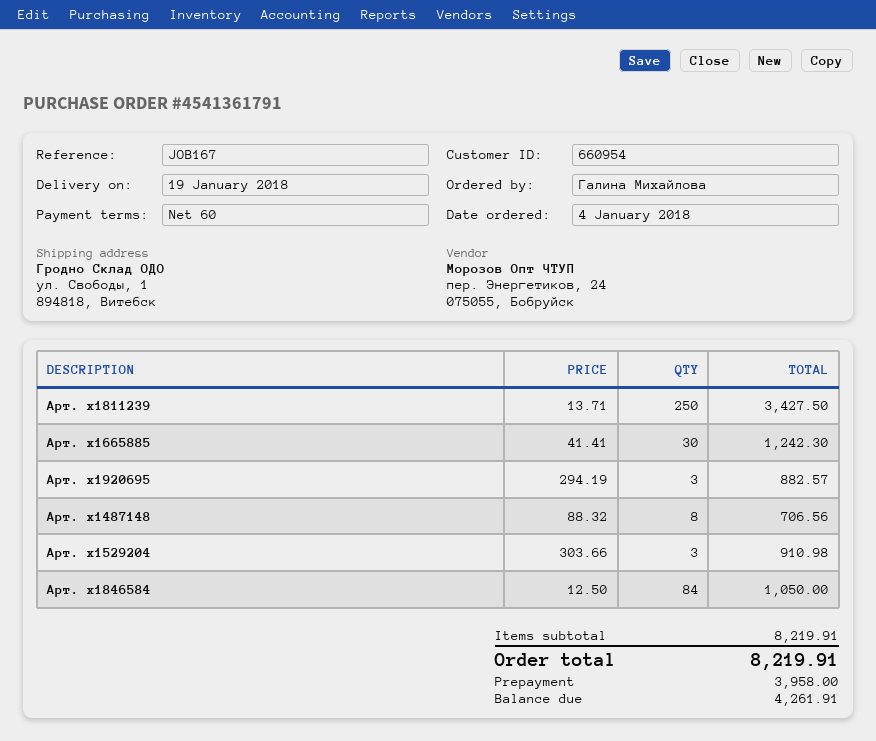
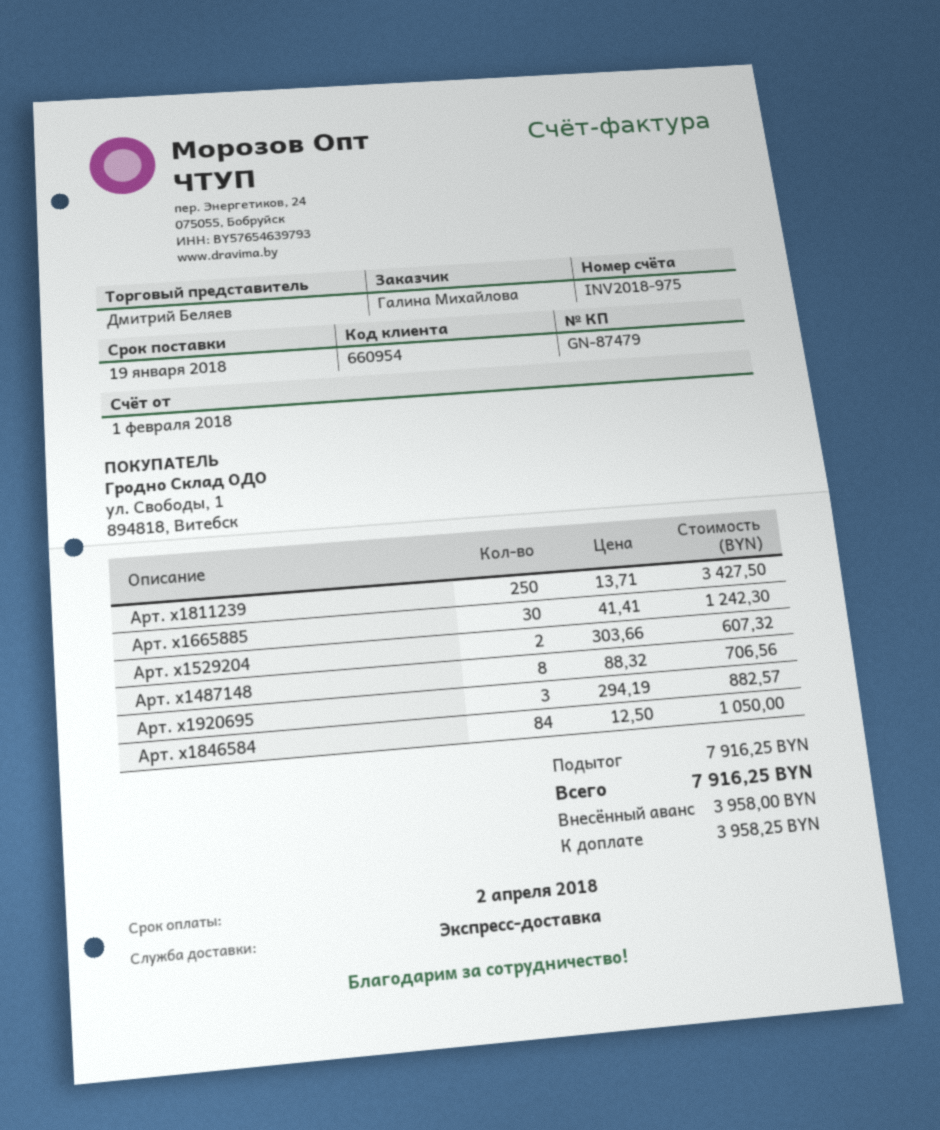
Арт. x1529204: 3 x 303.66 = 910.98 -> 2 x 303.66 = 607.32
subtotal: 8219.91 -> 7916.25
total: 8219.91 -> 7916.25
balance: 4261.91 -> 3958.25

